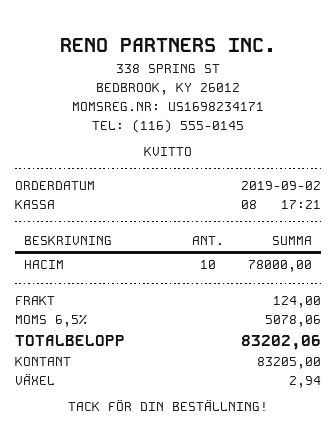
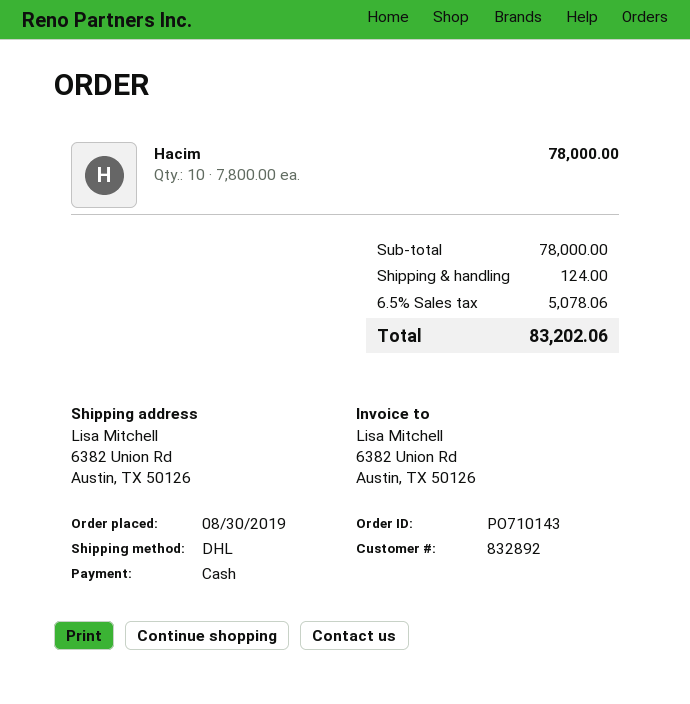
order date: 2019-09-02 -> 2019-08-30

